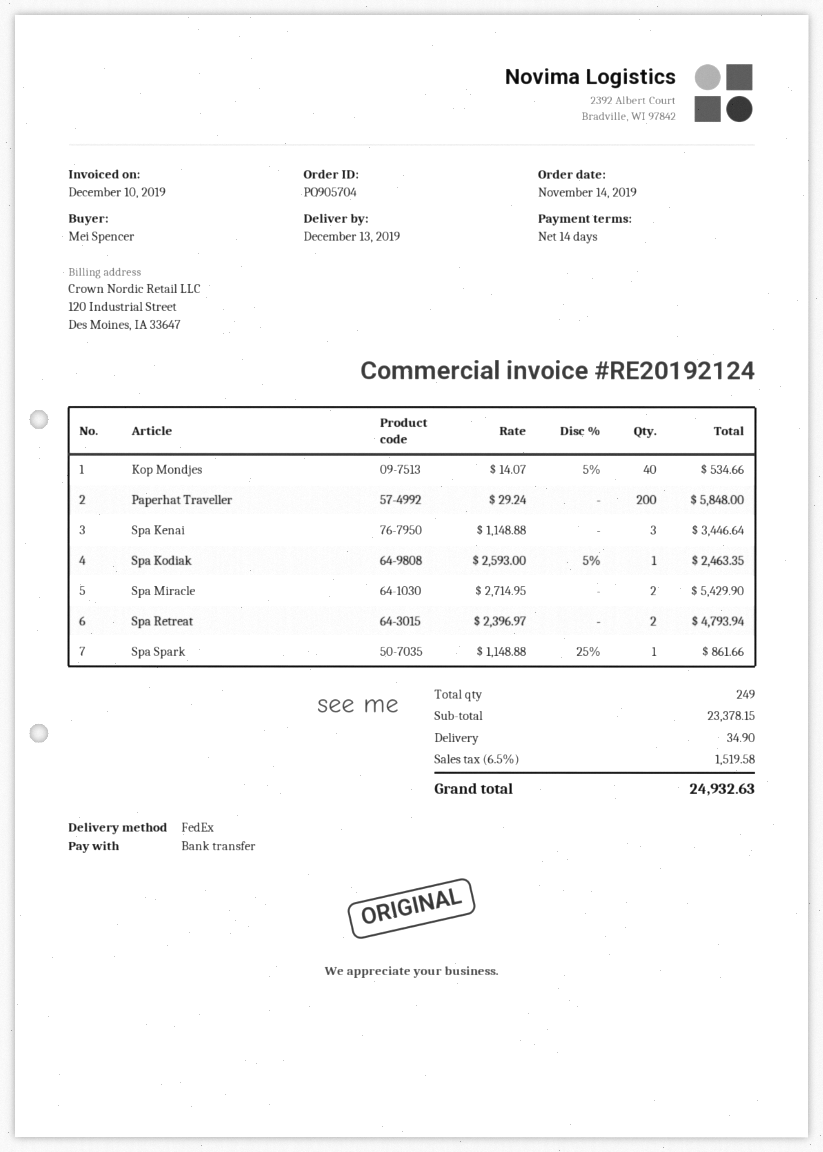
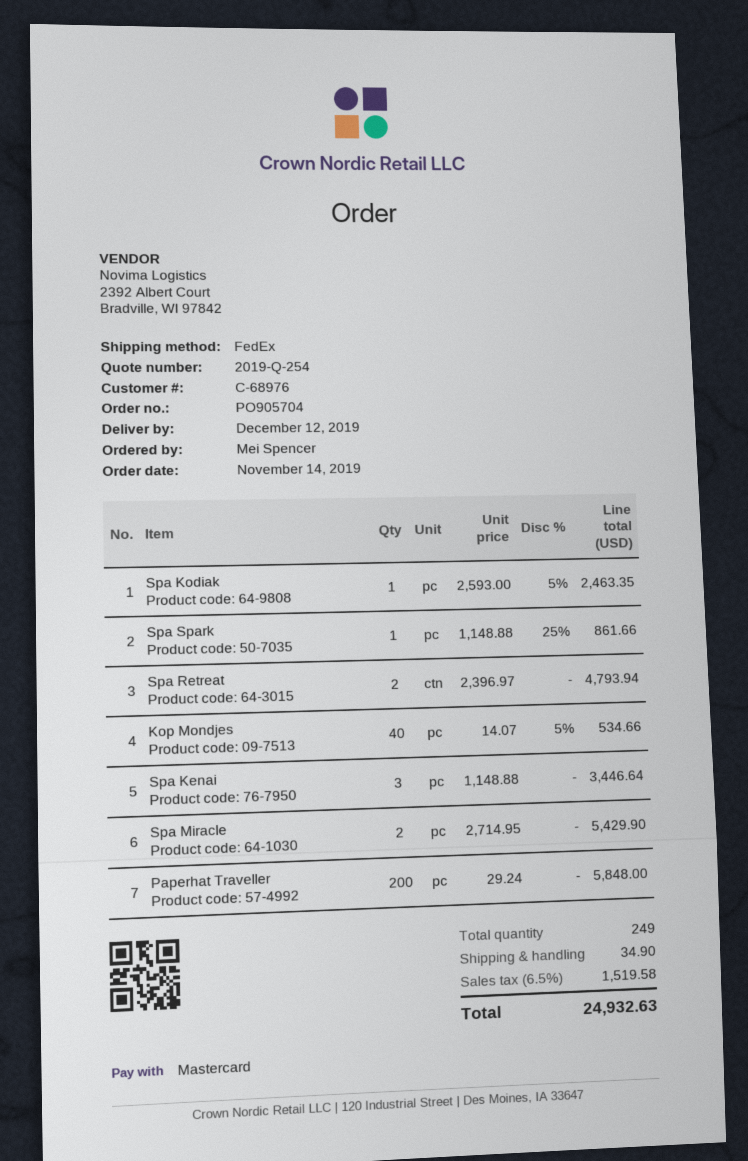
delivery date: 2019-12-13 -> 2019-12-12
payment method: bank transfer -> Mastercard

